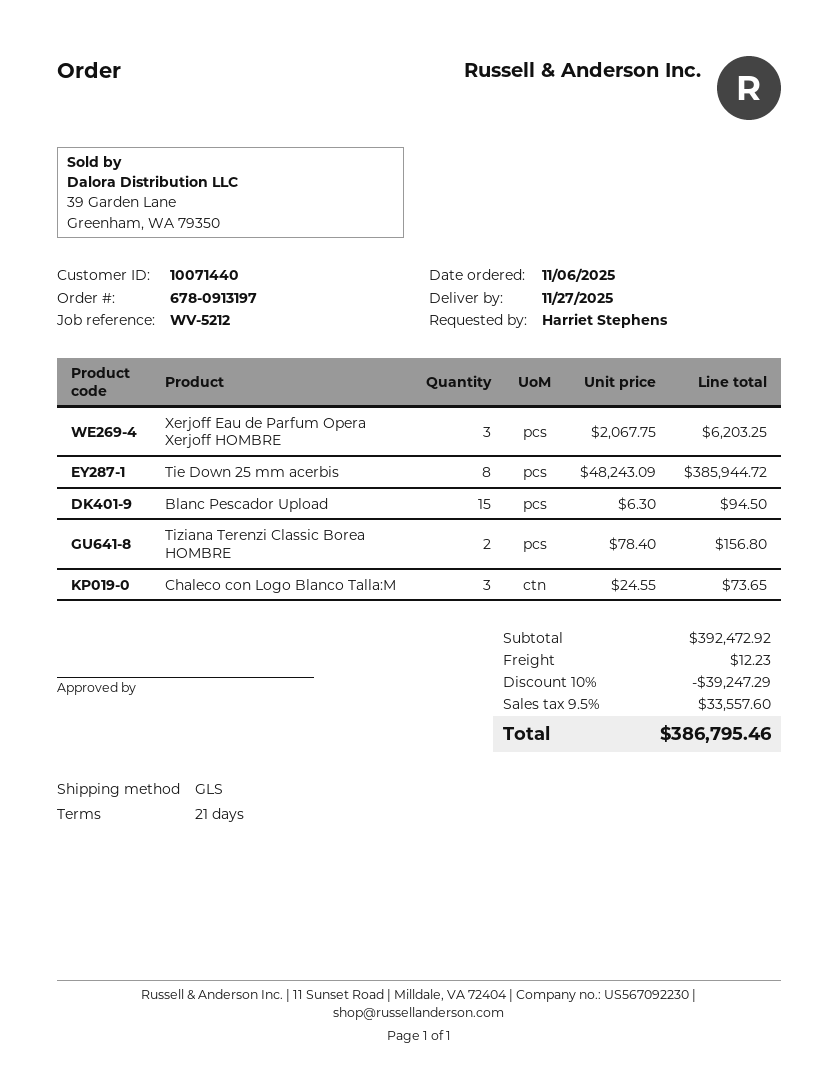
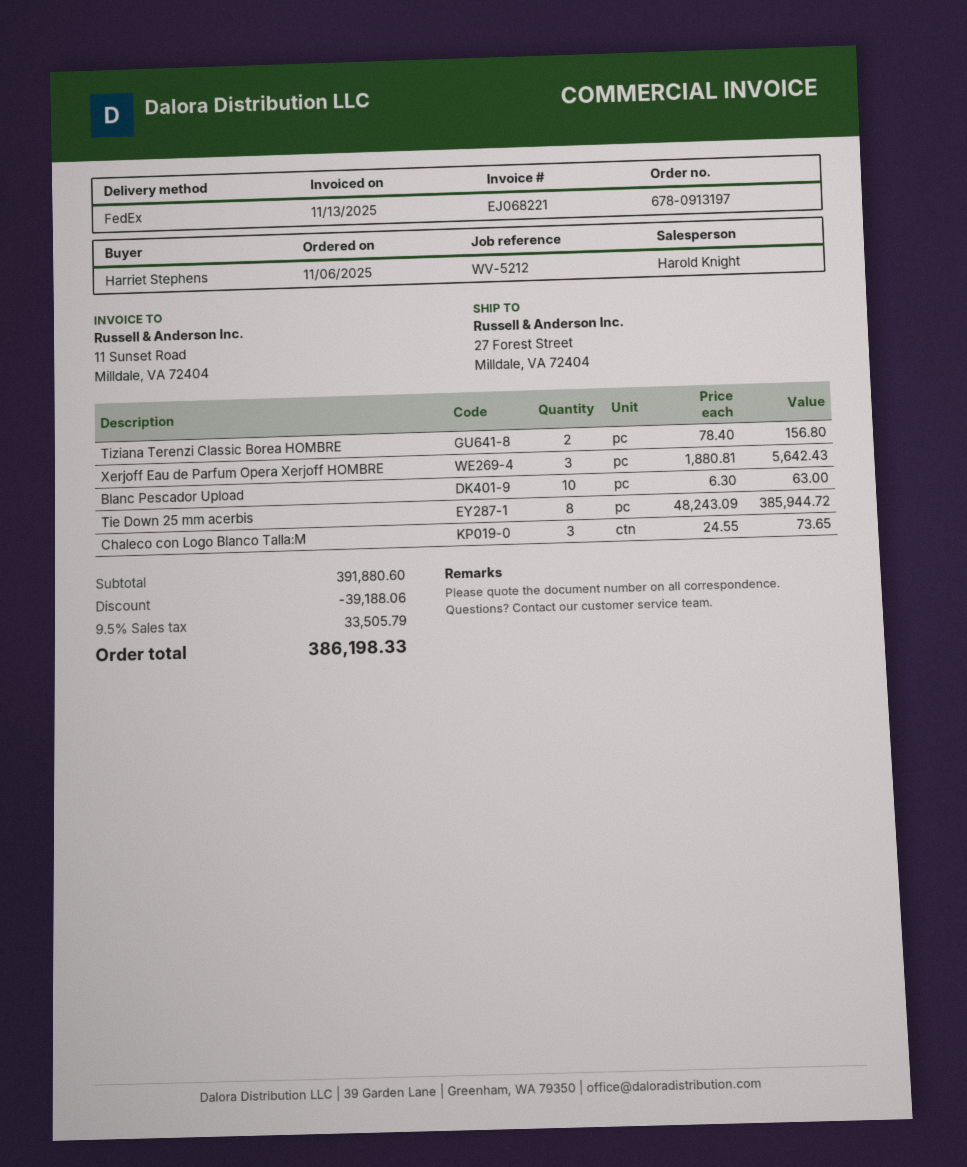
shipping method: GLS -> FedEx
Xerjoff Eau de Parfum Opera Xerjoff HOMBRE: 3 x 2067.75 = 6203.25 -> 3 x 1880.81 = 5642.43
Blanc Pescador Upload: 15 x 6.30 = 94.50 -> 10 x 6.30 = 63.00
subtotal: 392472.92 -> 391880.60
discount: 39247.29 -> 39188.06
shipping: 12.23 -> none
tax: 9.5% = 33557.60 -> 9.5% = 33505.79
total: 386795.46 -> 386198.33

